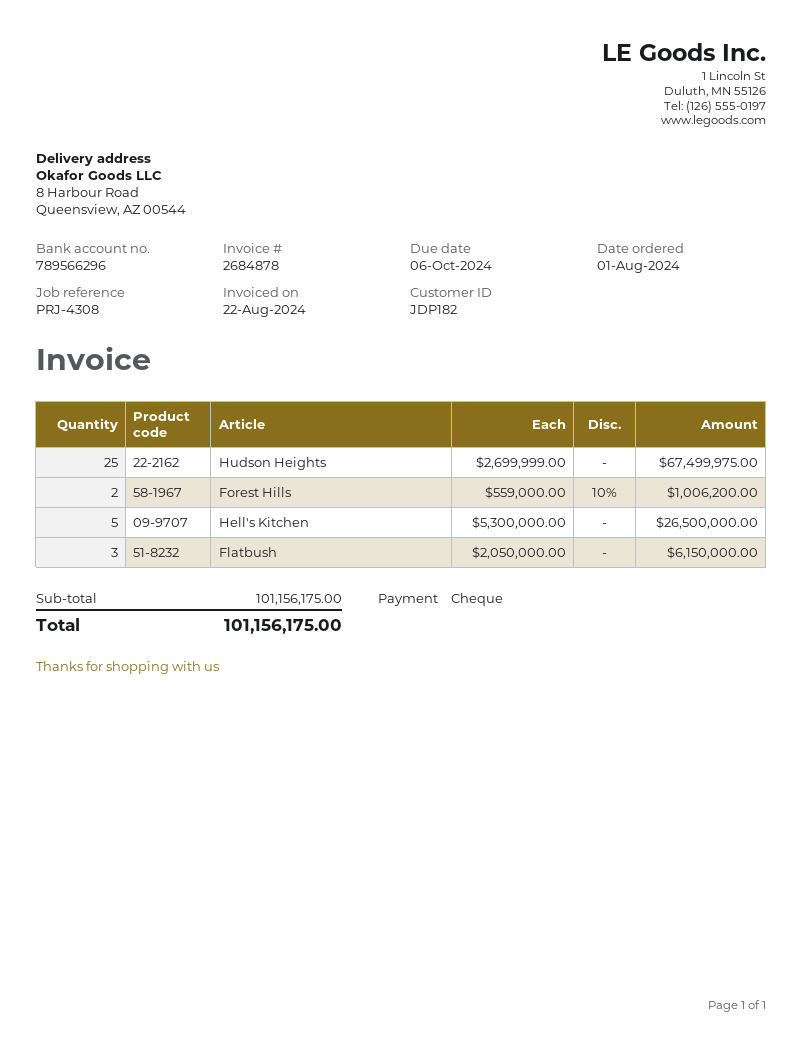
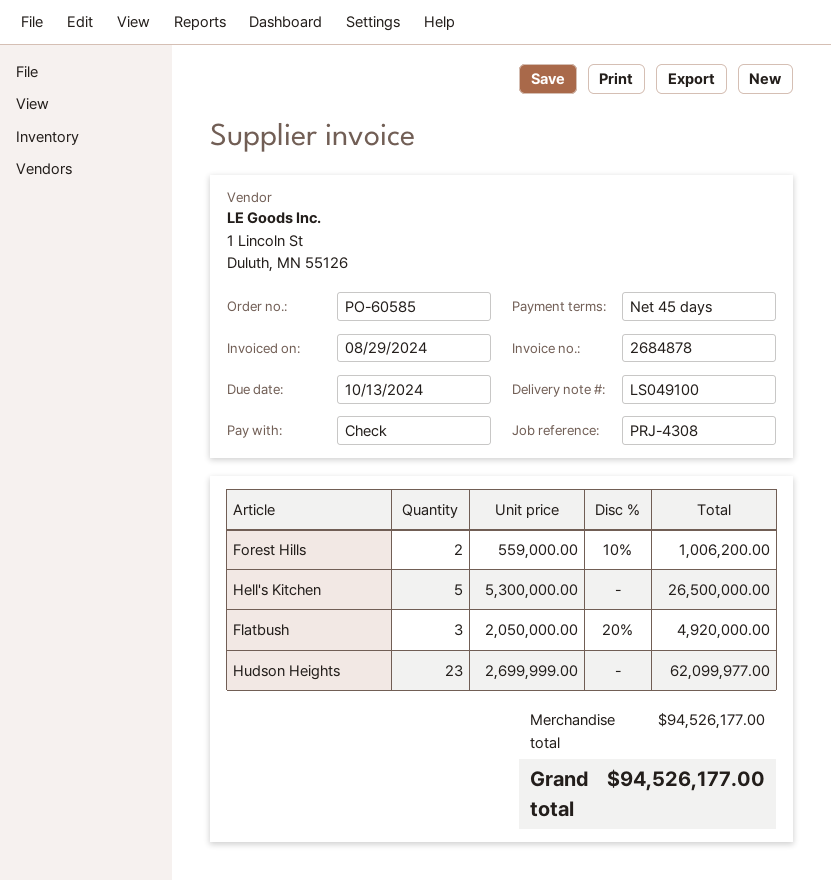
invoice date: 2024-08-22 -> 2024-08-29
due date: 2024-10-06 -> 2024-10-13
Hudson Heights: 25 x 2699999.00 = 67499975.00 -> 23 x 2699999.00 = 62099977.00
Flatbush: 3 x 2050000.00 = 6150000.00 -> 3 x 2050000.00 - 20% = 4920000.00
subtotal: 101156175.00 -> 94526177.00
total: 101156175.00 -> 94526177.00

